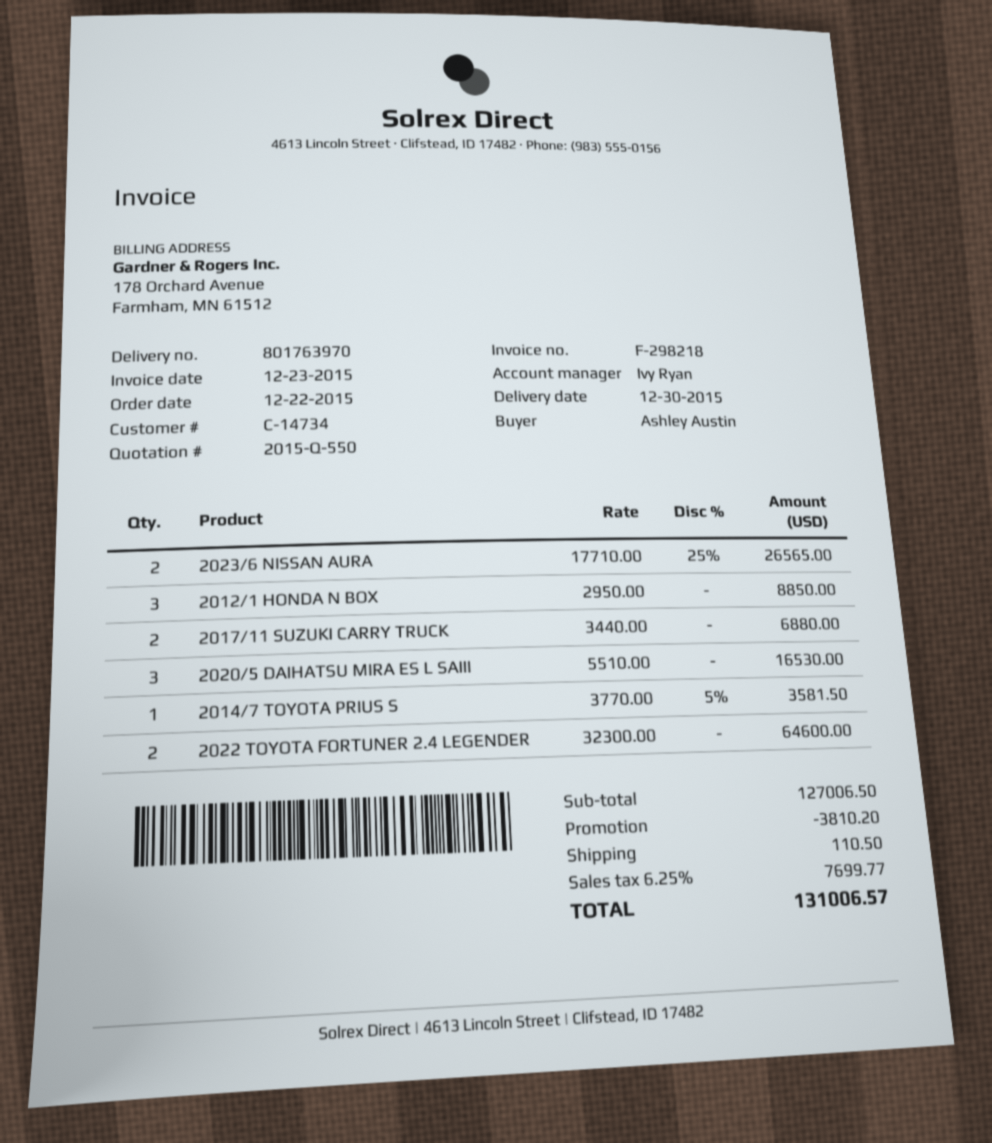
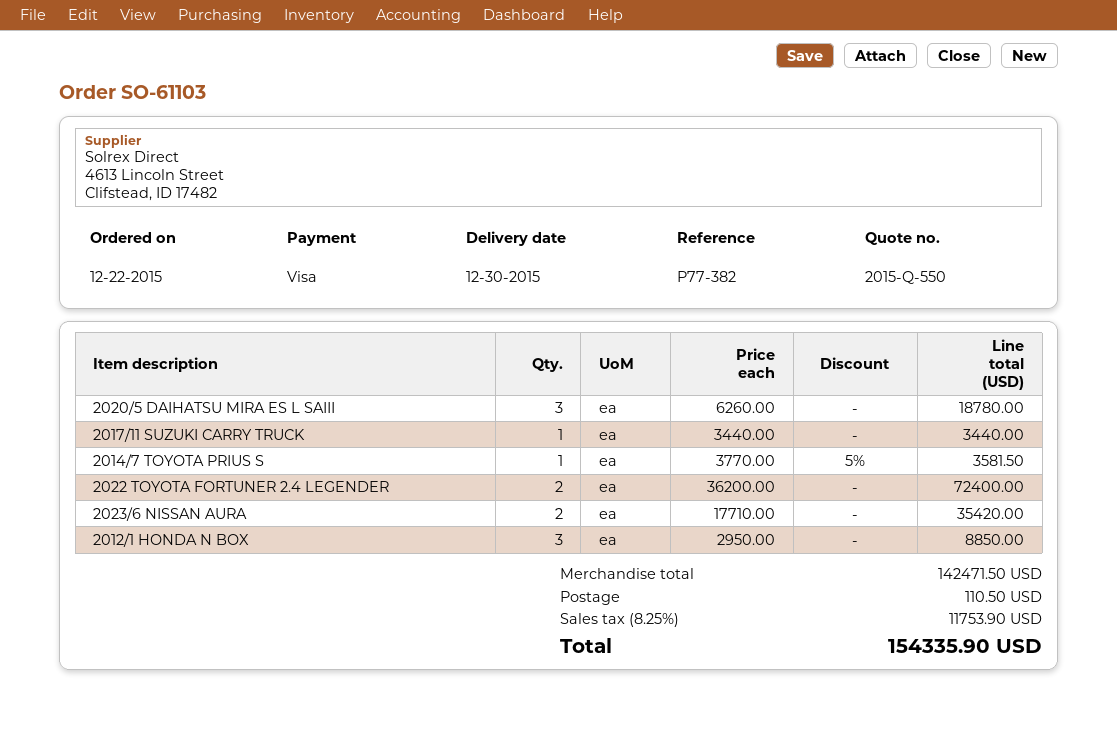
2023/6 NISSAN AURA: 2 x 17710.00 - 25% = 26565.00 -> 2 x 17710.00 = 35420.00
2017/11 SUZUKI CARRY TRUCK: 2 x 3440.00 = 6880.00 -> 1 x 3440.00 = 3440.00
2020/5 DAIHATSU MIRA ES L SAIII: 3 x 5510.00 = 16530.00 -> 3 x 6260.00 = 18780.00
2022 TOYOTA FORTUNER 2.4 LEGENDER: 2 x 32300.00 = 64600.00 -> 2 x 36200.00 = 72400.00
subtotal: 127006.50 -> 142471.50
discount: 3810.20 -> none
tax: 6.25% = 7699.77 -> 8.25% = 11753.90
total: 131006.57 -> 154335.90

